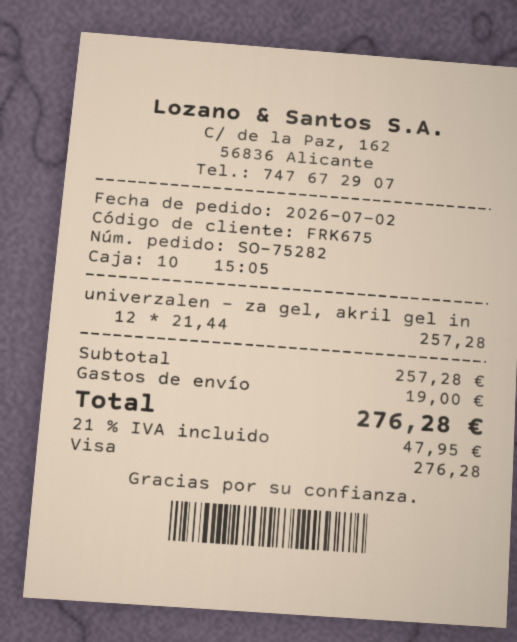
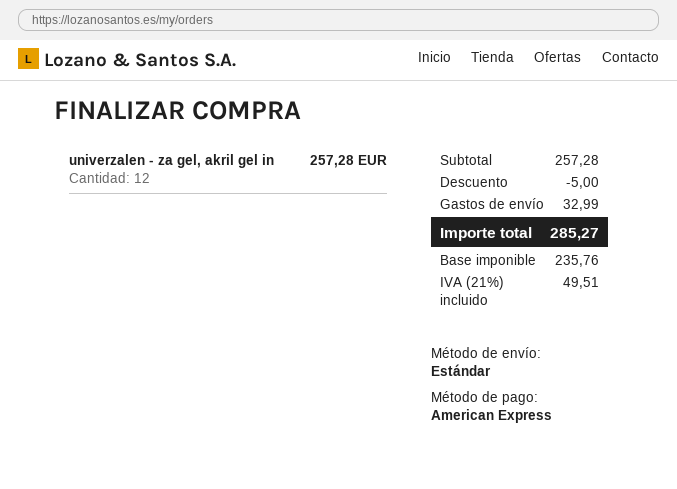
payment method: Visa -> American Express
discount: none -> 5.00
shipping: 19.00 -> 32.99
tax: 21% = 47.95 -> 21% = 49.51
total: 276.28 -> 285.27

